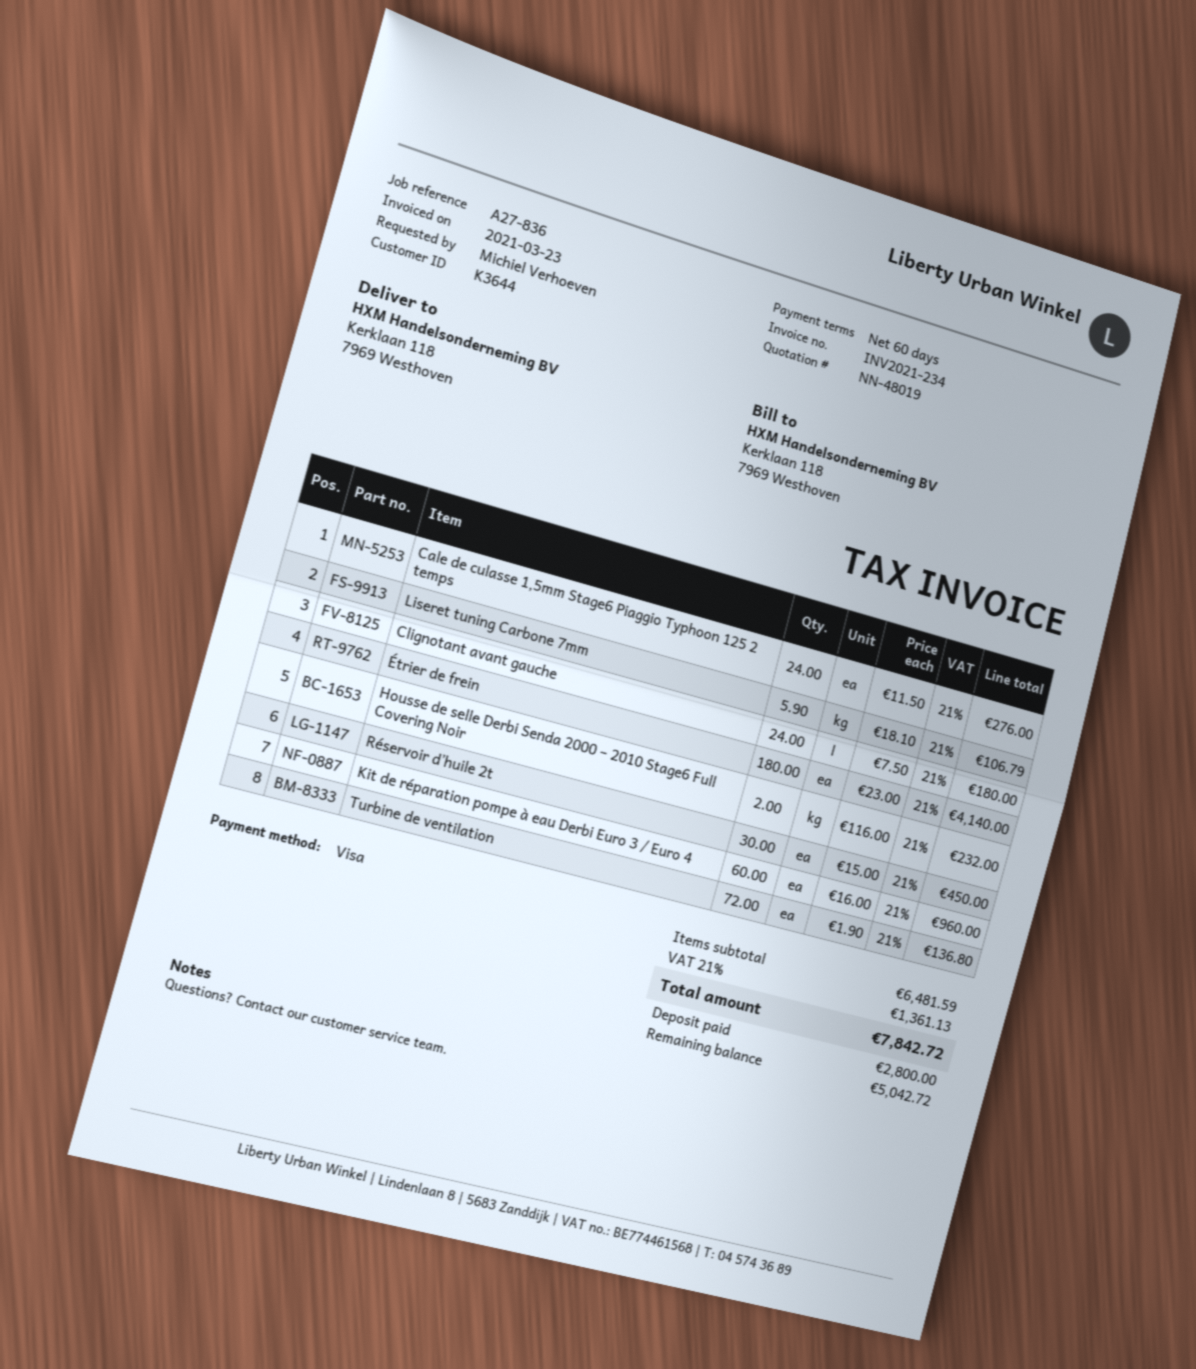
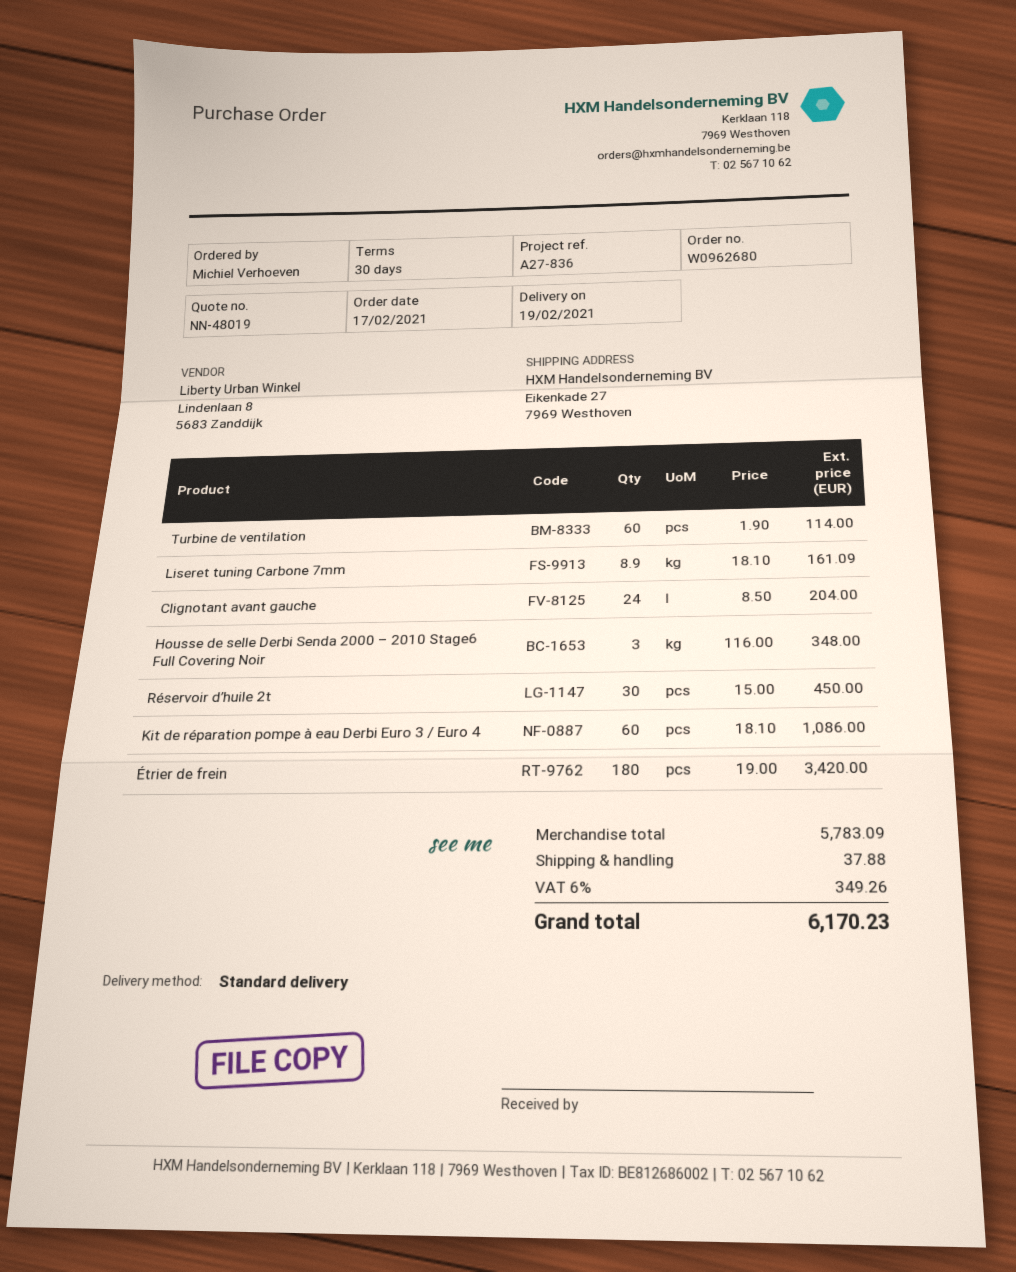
payment terms: 60 days -> 30 days
ship to: Kerklaan 118, 7969 Westhoven -> Eikenkade 27, 7969 Westhoven
Cale de culasse 1,5mm Stage6 Piaggio Typhoon 125 2 temps: 24 x 11.50 = 276.00 -> none
Liseret tuning Carbone 7mm: 5.9 x 18.10 = 106.79 -> 8.9 x 18.10 = 161.09
Clignotant avant gauche: 24 x 7.50 = 180.00 -> 24 x 8.50 = 204.00
Étrier de frein: 180 x 23.00 = 4140.00 -> 180 x 19.00 = 3420.00
Housse de selle Derbi Senda 2000 – 2010 Stage6 Full Covering Noir: 2 x 116.00 = 232.00 -> 3 x 116.00 = 348.00
Kit de réparation pompe à eau Derbi Euro 3 / Euro 4: 60 x 16.00 = 960.00 -> 60 x 18.10 = 1086.00
Turbine de ventilation: 72 x 1.90 = 136.80 -> 60 x 1.90 = 114.00
subtotal: 6481.59 -> 5783.09
shipping: none -> 37.88
tax: 21% = 1361.13 -> 6% = 349.26
total: 7842.72 -> 6170.23

